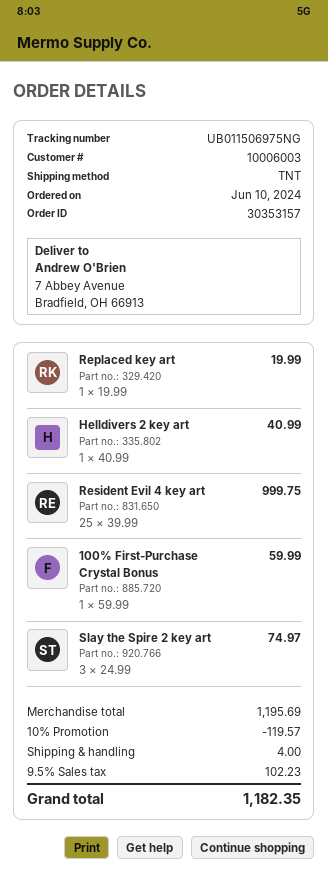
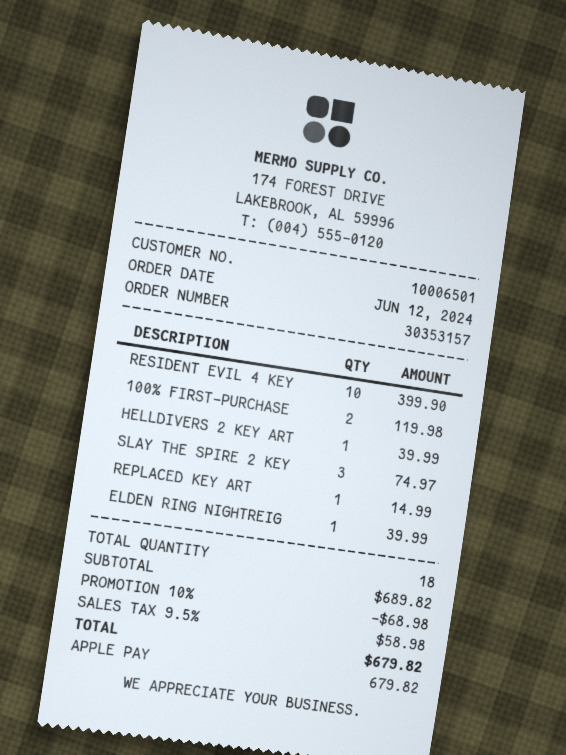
order date: 2024-06-10 -> 2024-06-12
customer number: 10006003 -> 10006501
Replaced key art: 1 for 19.99 -> 1 for 14.99
Helldivers 2 key art: 1 for 40.99 -> 1 for 39.99
Resident Evil 4 key art: 25 for 999.75 -> 10 for 399.90
100% First-Purchase Crystal Bonus: 1 for 59.99 -> 2 for 119.98
ELDEN RING NIGHTREIG: none -> 1 for 39.99
subtotal: 1195.69 -> 689.82
discount: 10% = 119.57 -> 10% = 68.98
shipping: 4.00 -> none
tax: 9.5% = 102.23 -> 9.5% = 58.98
total: 1182.35 -> 679.82

